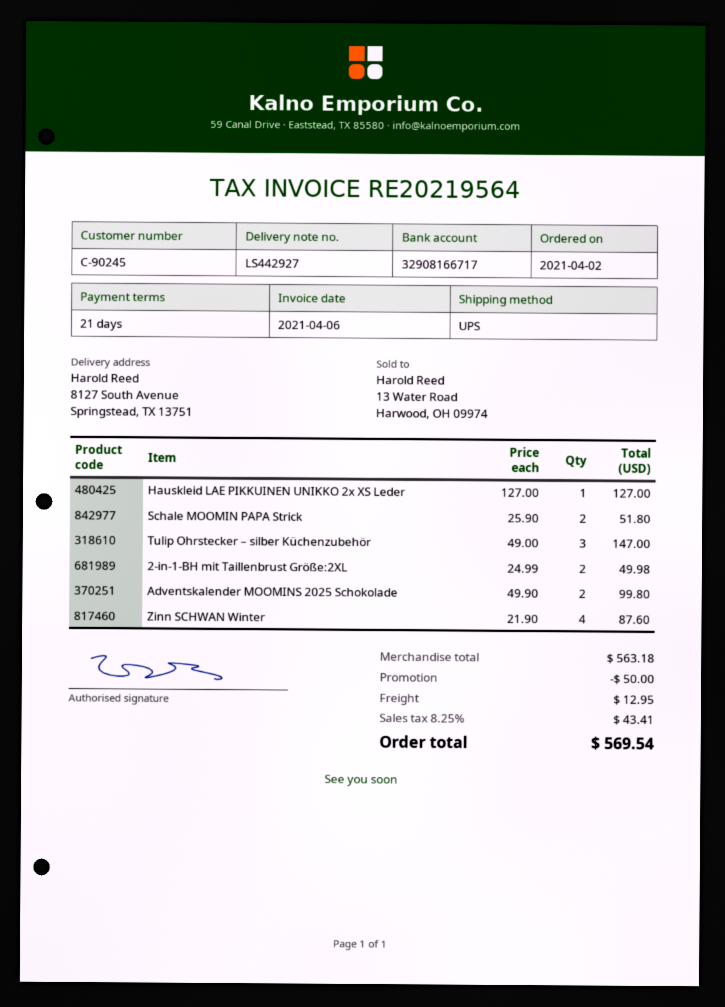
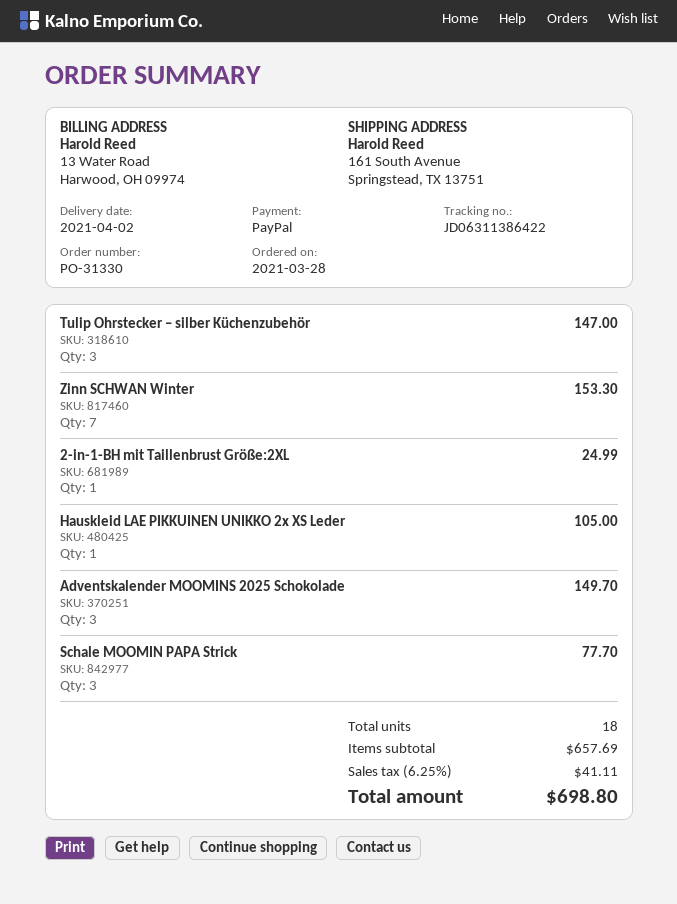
order date: 2021-04-02 -> 2021-03-28
ship to: 8127 South Avenue, Springstead, TX 13751 -> 161 South Avenue, Springstead, TX 13751
Hauskleid LAE PIKKUINEN UNIKKO 2x XS Leder: 1 for 127.00 -> 1 for 105.00
Schale MOOMIN PAPA Strick: 2 for 51.80 -> 3 for 77.70
2-in-1-BH mit Taillenbrust Größe:2XL: 2 for 49.98 -> 1 for 24.99
Adventskalender MOOMINS 2025 Schokolade: 2 for 99.80 -> 3 for 149.70
Zinn SCHWAN Winter: 4 for 87.60 -> 7 for 153.30
subtotal: 563.18 -> 657.69
discount: 50.00 -> none
shipping: 12.95 -> none
tax: 8.25% = 43.41 -> 6.25% = 41.11
total: 569.54 -> 698.80

